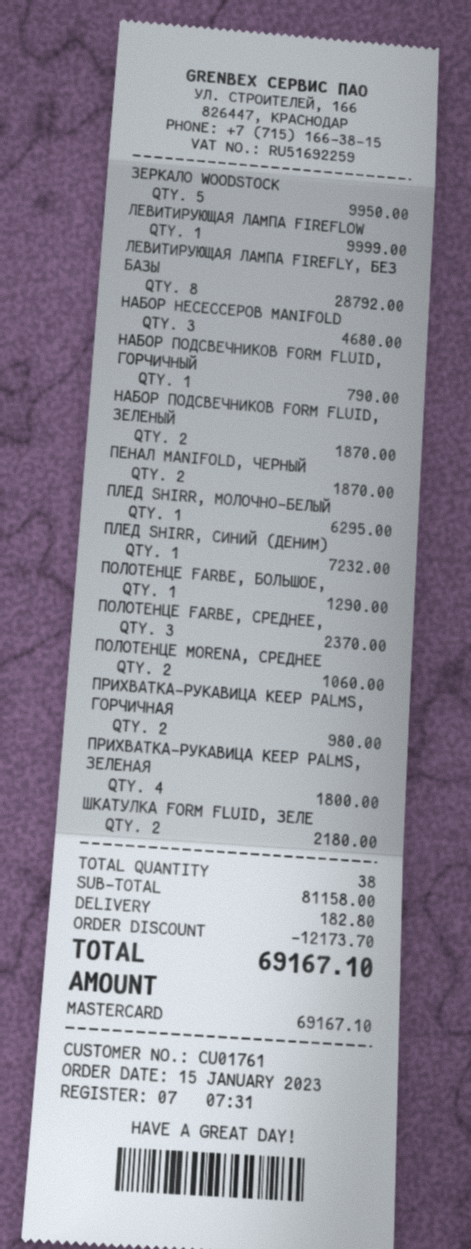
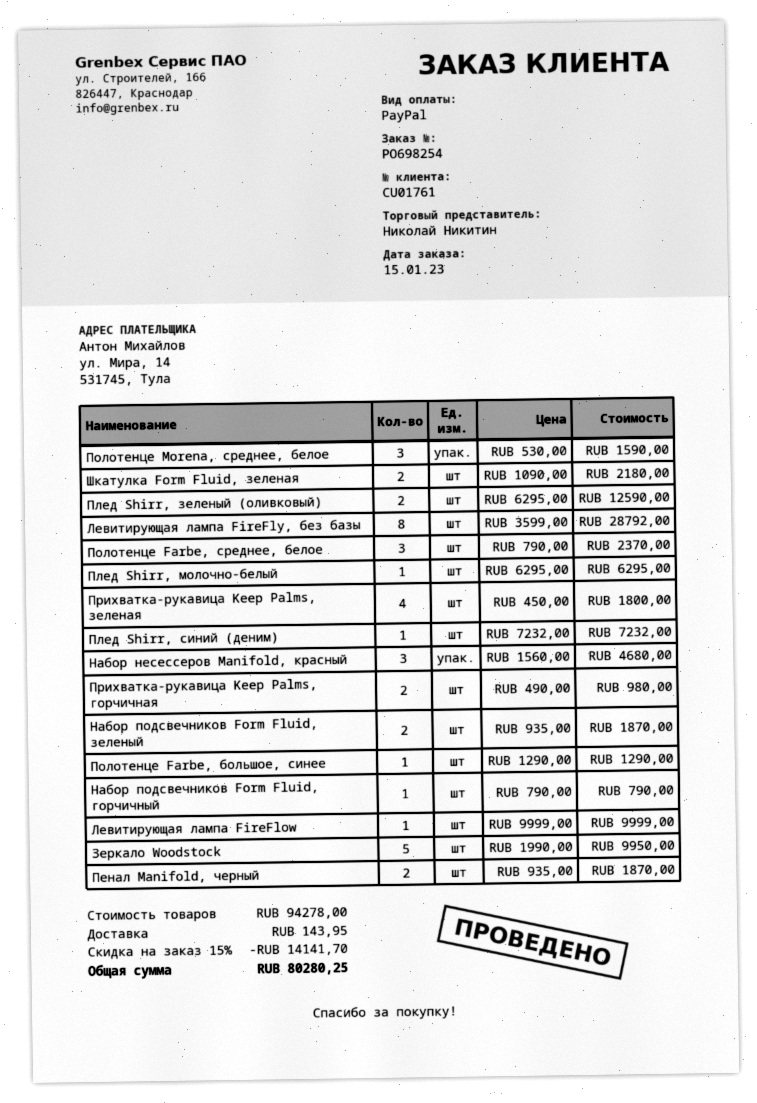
payment method: Mastercard -> PayPal
ПОЛОТЕНЦЕ MORENA, СРЕДНЕЕ: 2 for 1060.00 -> 3 for 1590.00
Плед Shirr, зеленый (оливковый): none -> 2 for 12590.00
subtotal: 81158.00 -> 94278.00
discount: 12173.70 -> 14141.70
shipping: 182.80 -> 143.95
total: 69167.10 -> 80280.25

